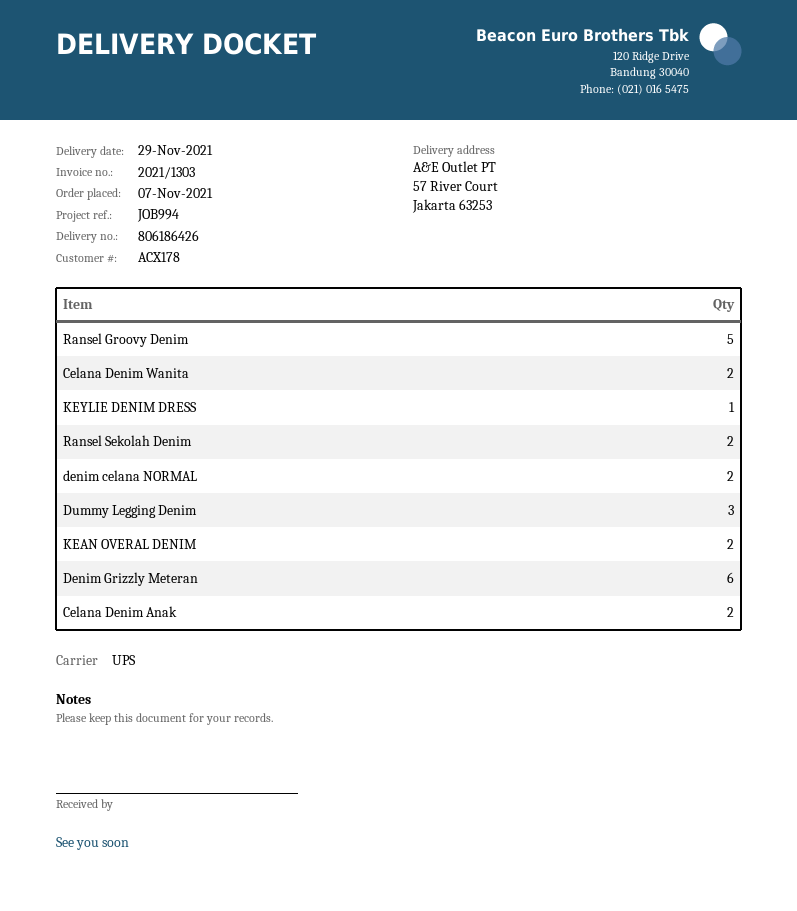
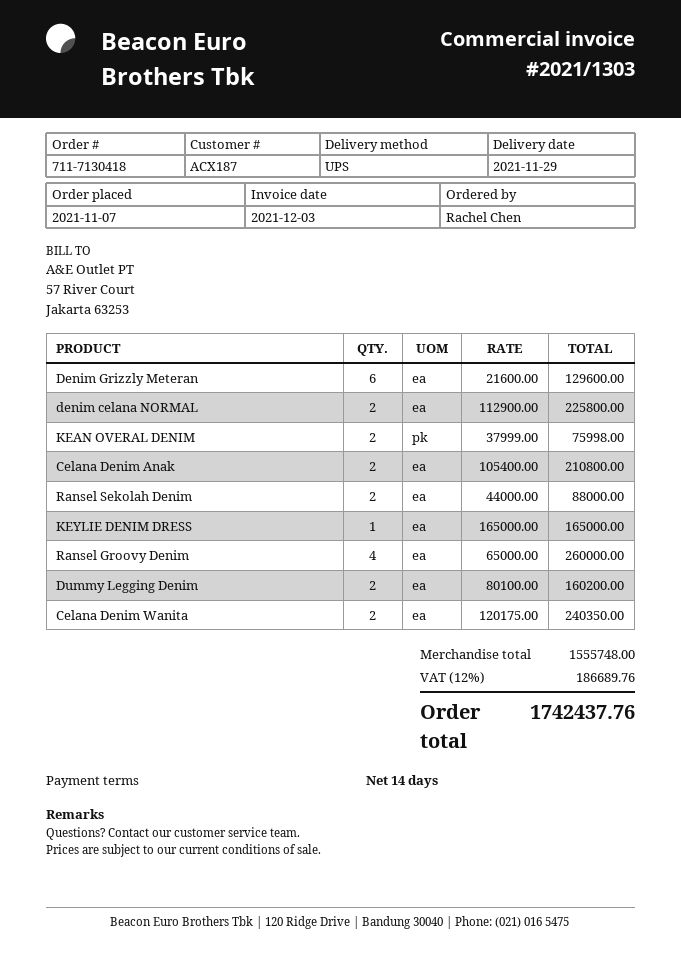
customer number: ACX178 -> ACX187
Ransel Groovy Denim: 5 -> 4
Dummy Legging Denim: 3 -> 2

